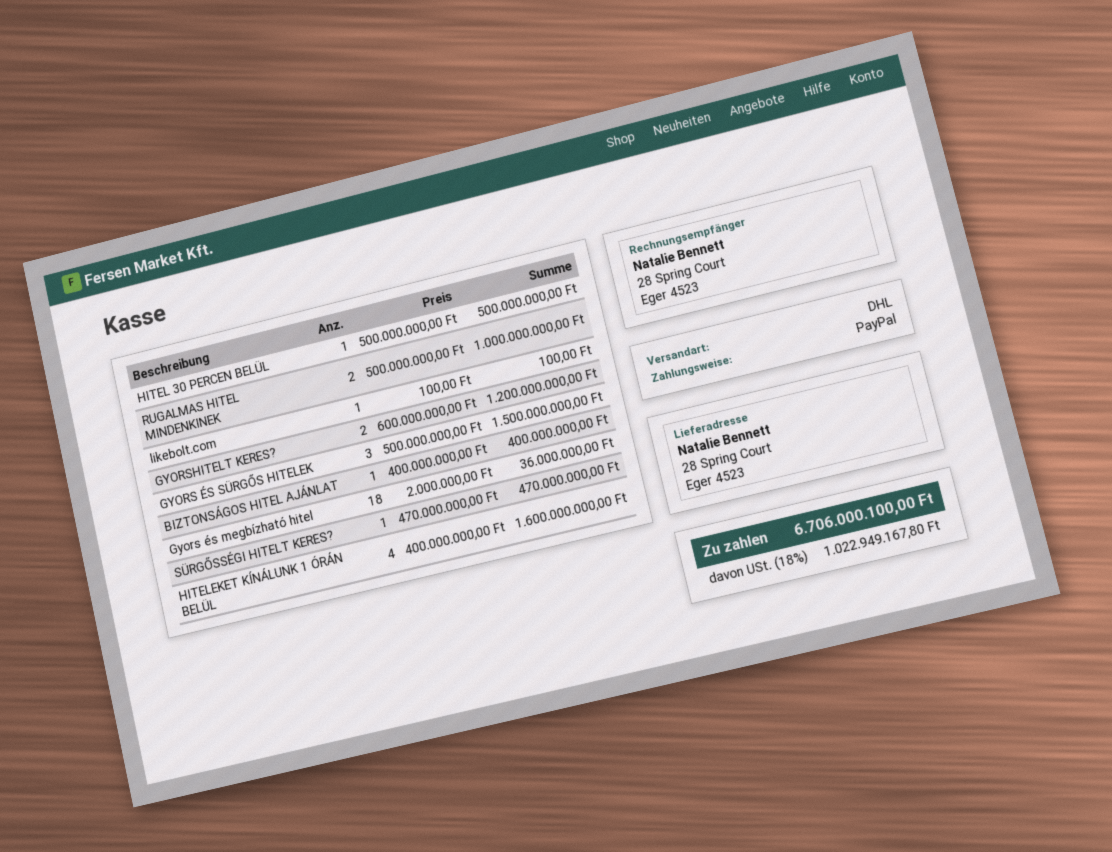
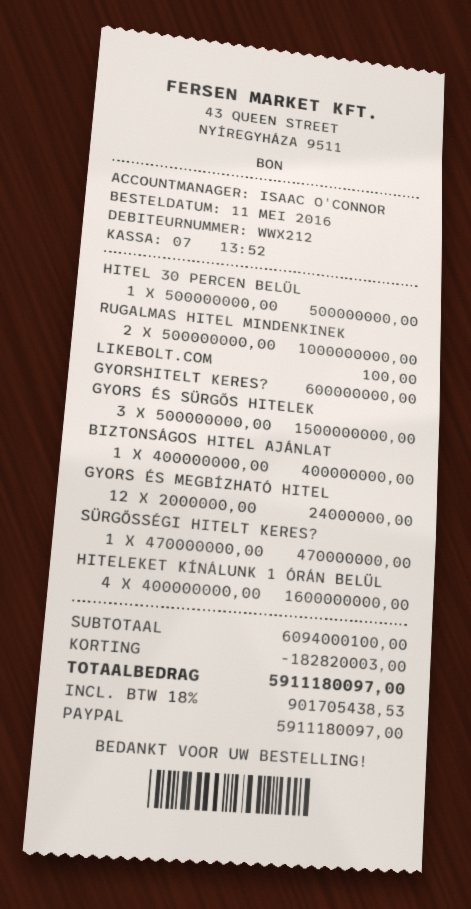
GYORSHITELT KERES?: 2 x 600000000.00 = 1200000000.00 -> 1 x 600000000.00 = 600000000.00
Gyors és megbízható hitel: 18 x 2000000.00 = 36000000.00 -> 12 x 2000000.00 = 24000000.00
discount: none -> 182820003.00
tax: 18% = 1022949167.80 -> 18% = 901705438.53
total: 6706000100.00 -> 5911180097.00

